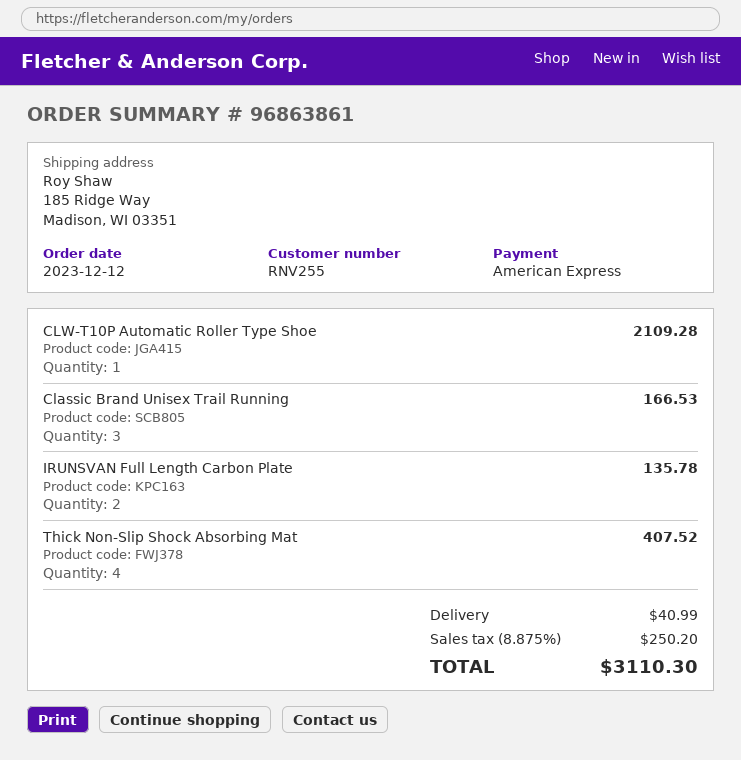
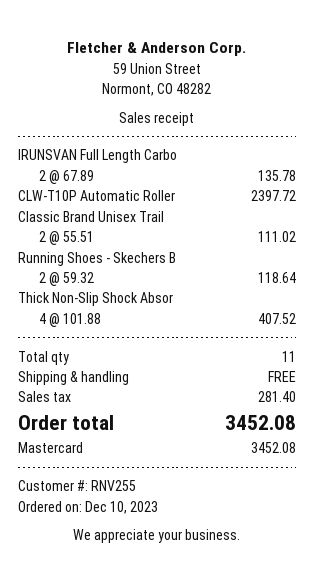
order date: 2023-12-12 -> 2023-12-10
payment method: American Express -> Mastercard
CLW-T10P Automatic Roller Type Shoe: 1 for 2109.28 -> 1 for 2397.72
Classic Brand Unisex Trail Running: 3 for 166.53 -> 2 for 111.02
Running Shoes - Skechers B: none -> 2 for 118.64
shipping: 40.99 -> 0.00
tax: 250.20 -> 281.40
total: 3110.30 -> 3452.08

